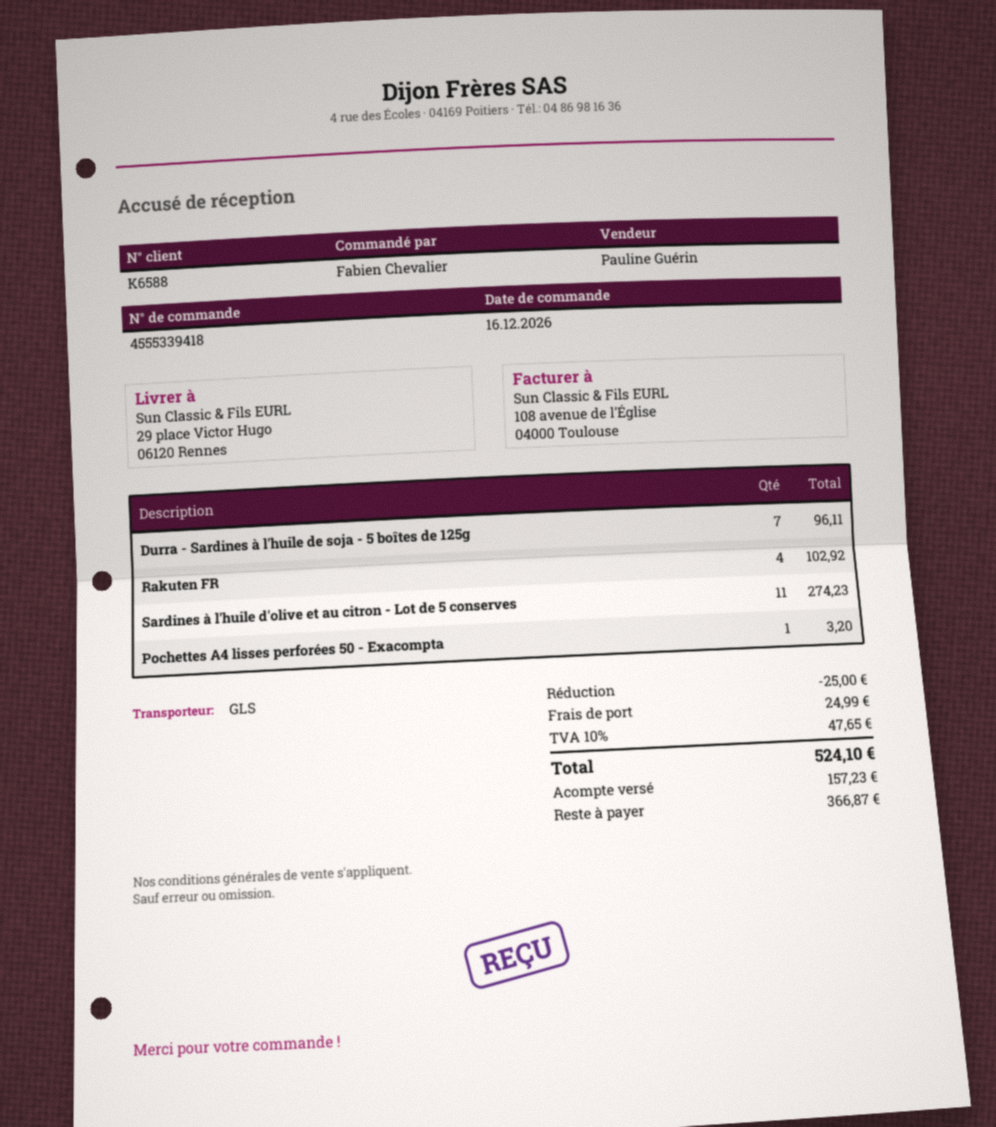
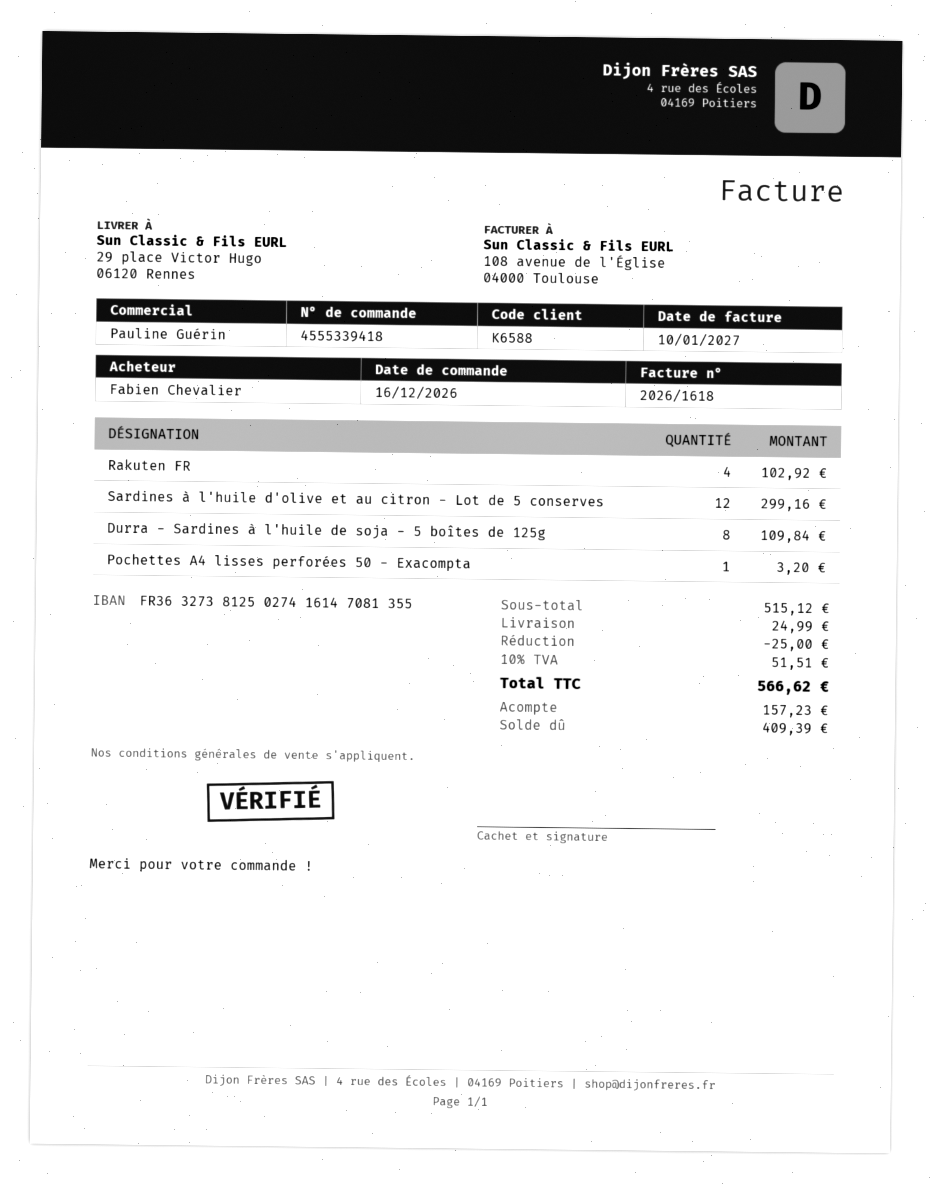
Durra - Sardines à l'huile de soja - 5 boîtes de 125g: 7 for 96.11 -> 8 for 109.84
Sardines à l'huile d'olive et au citron - Lot de 5 conserves: 11 for 274.23 -> 12 for 299.16
tax: 10% = 47.65 -> 10% = 51.51
total: 524.10 -> 566.62
balance: 366.87 -> 409.39

